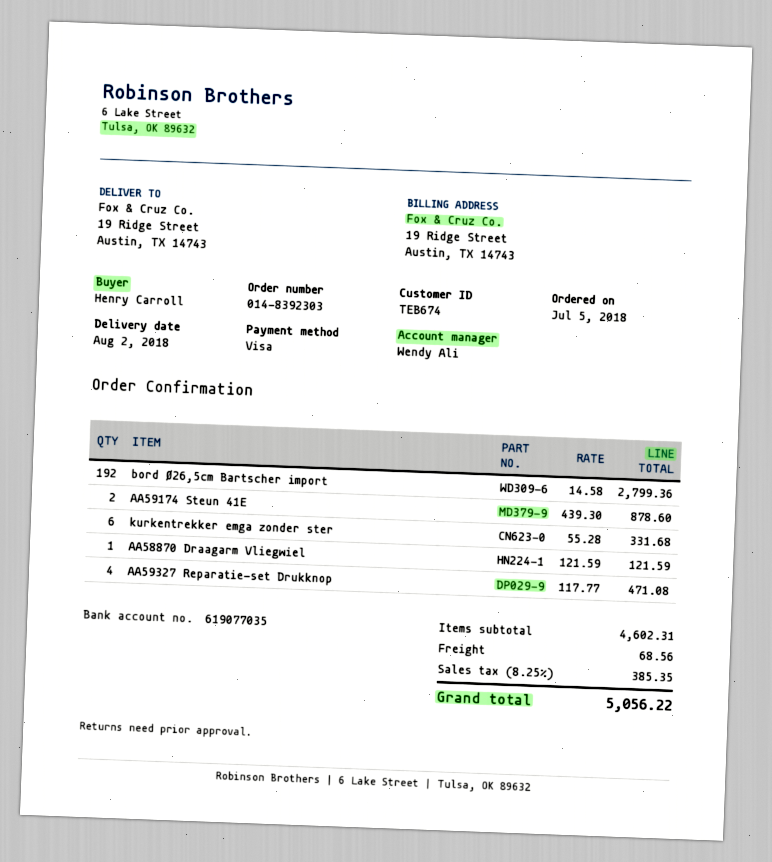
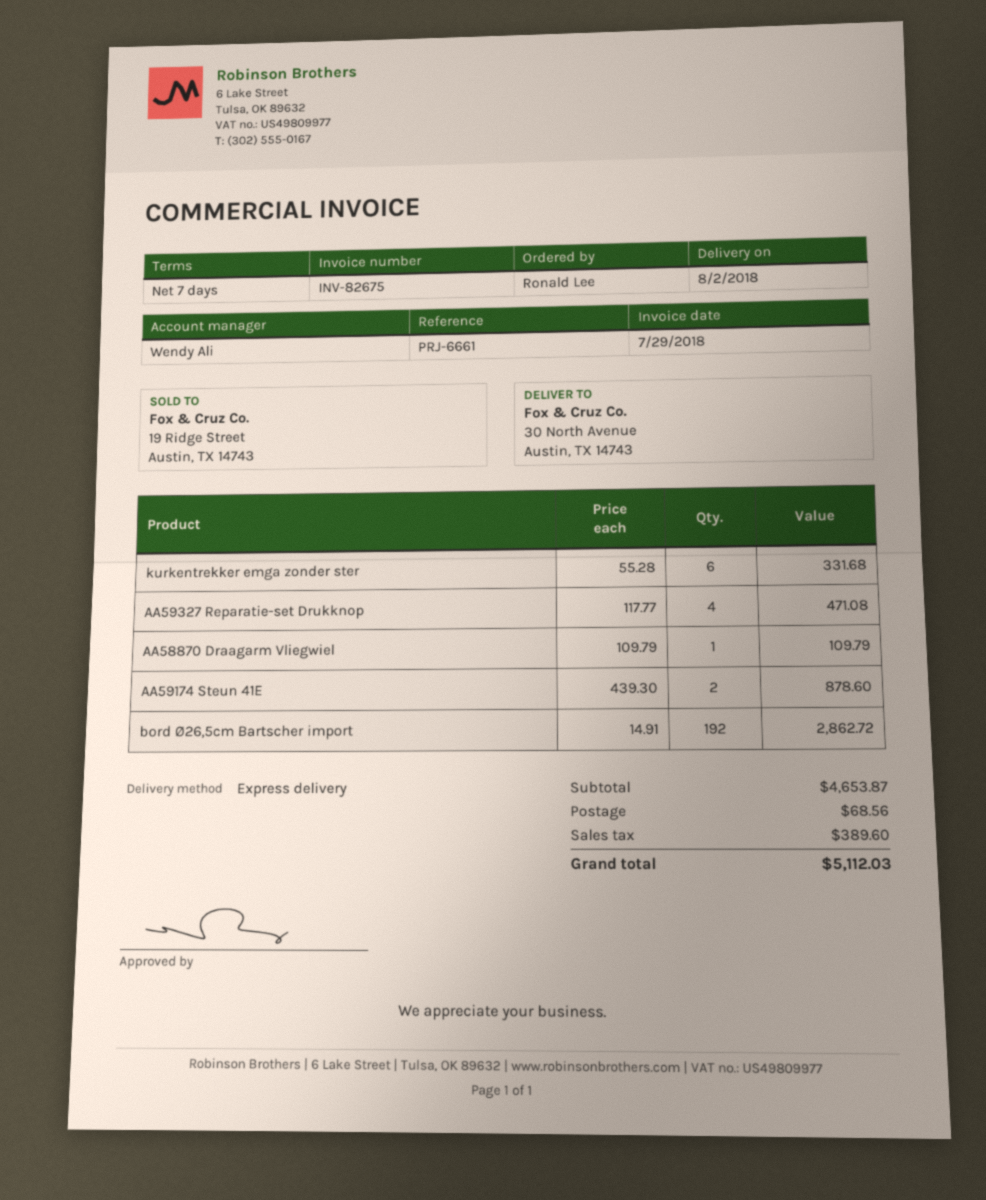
ordered by: Henry Carroll -> Ronald Lee
ship to: 19 Ridge Street, Austin, TX 14743 -> 30 North Avenue, Austin, TX 14743
bord Ø26,5cm Bartscher import: 192 x 14.58 = 2799.36 -> 192 x 14.91 = 2862.72
AA58870 Draagarm Vliegwiel: 1 x 121.59 = 121.59 -> 1 x 109.79 = 109.79
subtotal: 4602.31 -> 4653.87
tax: 385.35 -> 389.60
total: 5056.22 -> 5112.03

